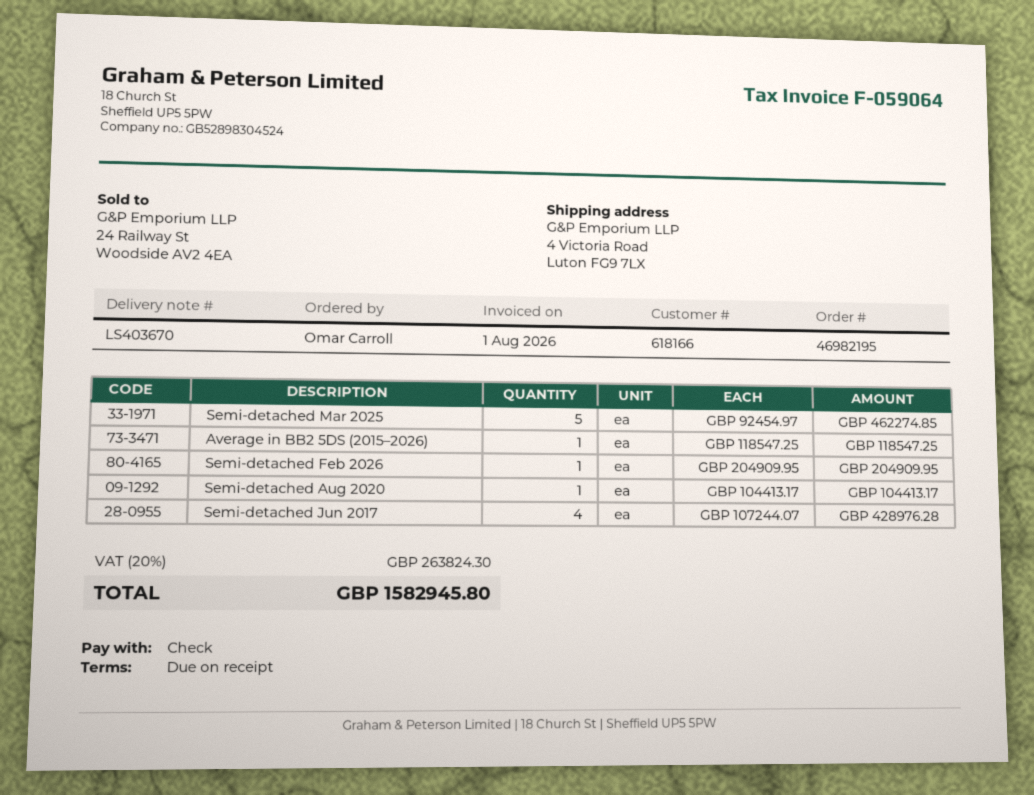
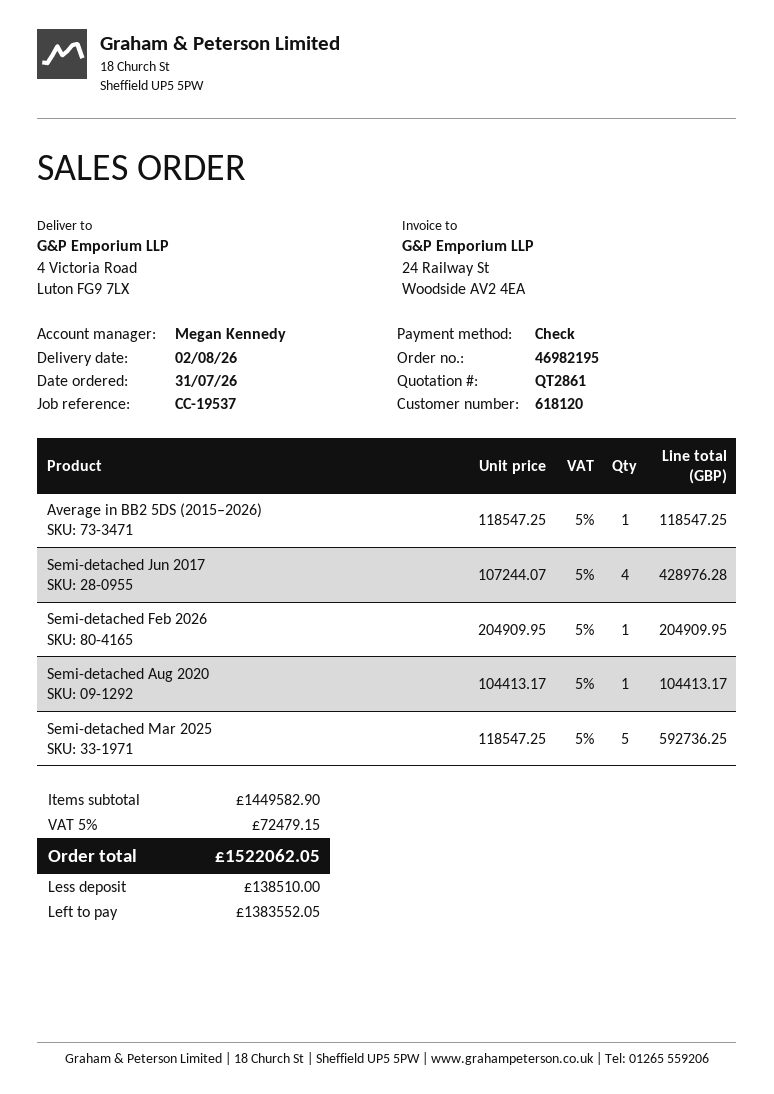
customer number: 618166 -> 618120
Semi-detached Mar 2025: 5 x 92454.97 = 462274.85 -> 5 x 118547.25 = 592736.25
tax: 20% = 263824.30 -> 5% = 72479.15
total: 1582945.80 -> 1522062.05

